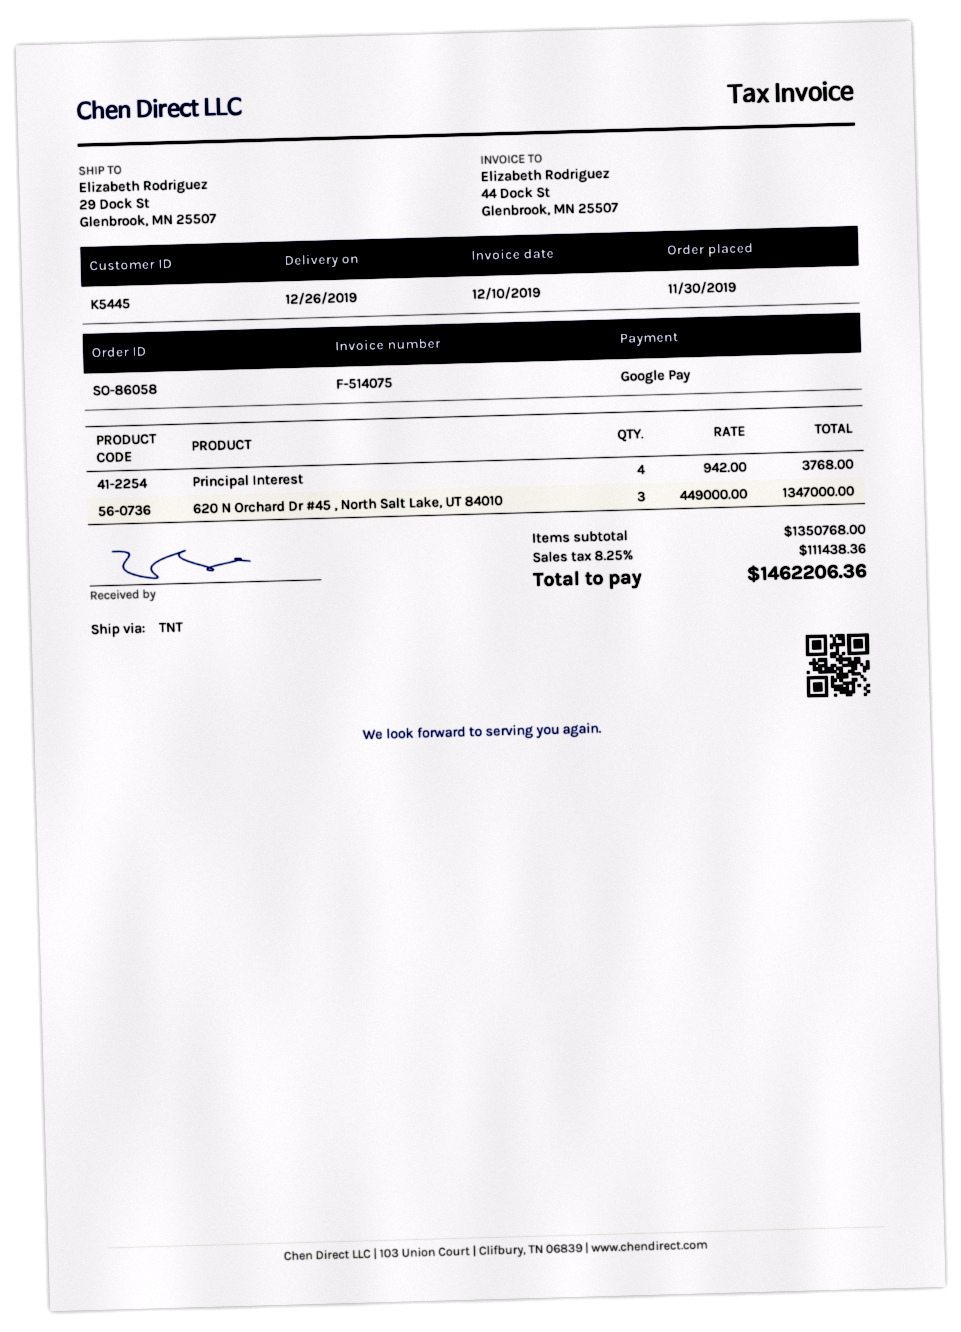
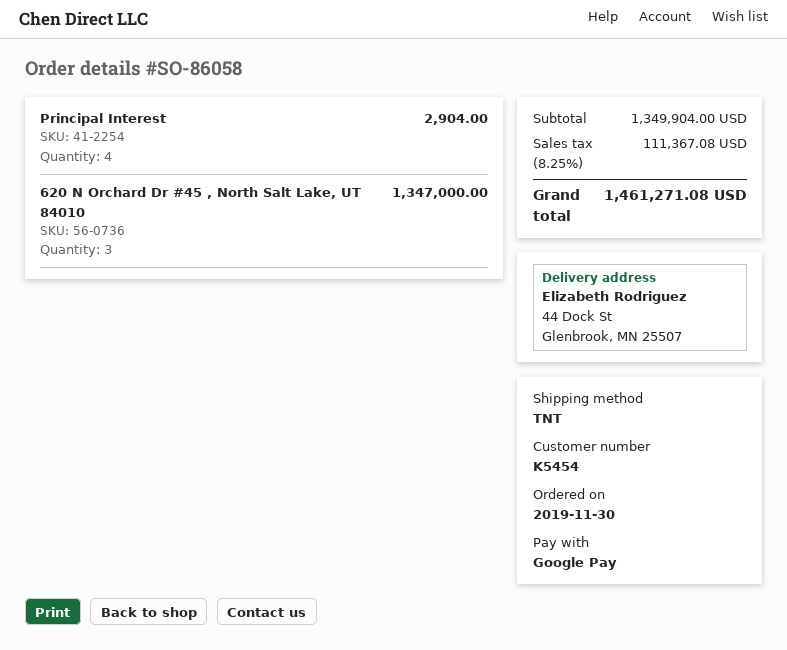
customer number: K5445 -> K5454
ship to: 29 Dock St, Glenbrook, MN 25507 -> 44 Dock St, Glenbrook, MN 25507
Principal Interest: 4 for 3768.00 -> 4 for 2904.00
subtotal: 1350768.00 -> 1349904.00
tax: 8.25% = 111438.36 -> 8.25% = 111367.08
total: 1462206.36 -> 1461271.08

